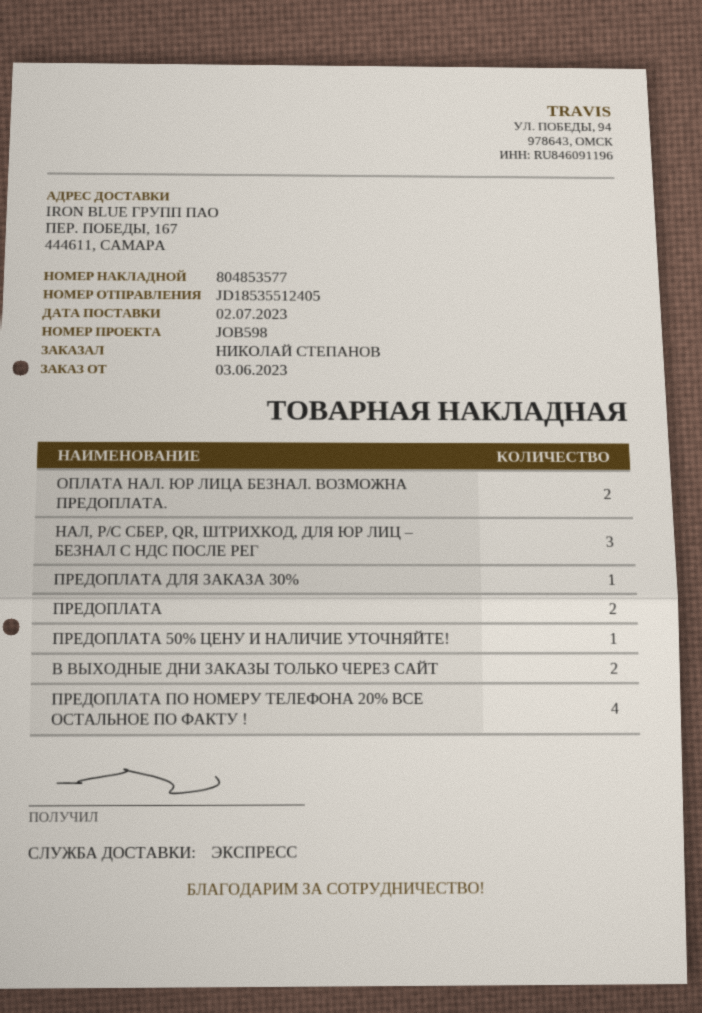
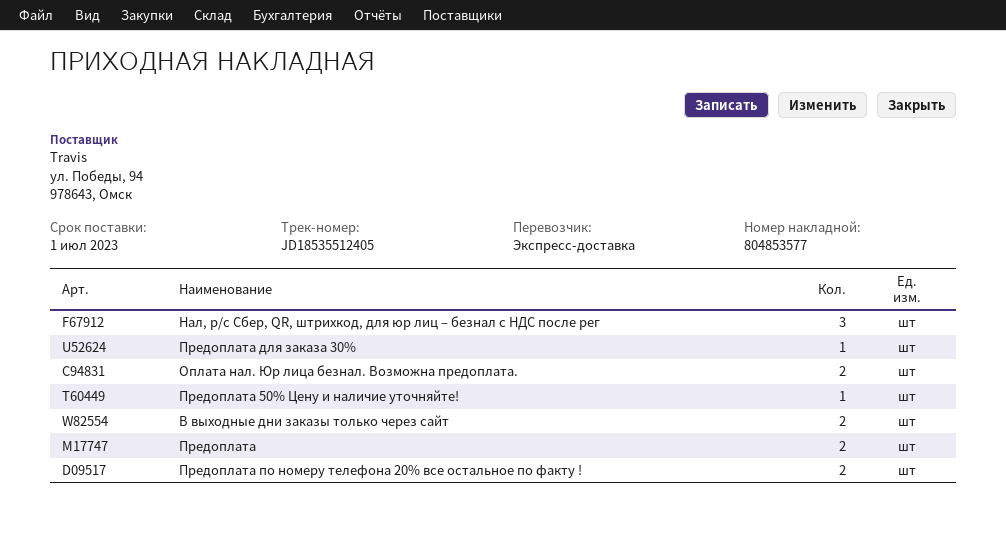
delivery date: 2023-07-02 -> 2023-07-01
ПРЕДОПЛАТА ПО НОМЕРУ ТЕЛЕФОНА 20% ВСЕ ОСТАЛЬНОЕ ПО ФАКТУ !: 4 -> 2

